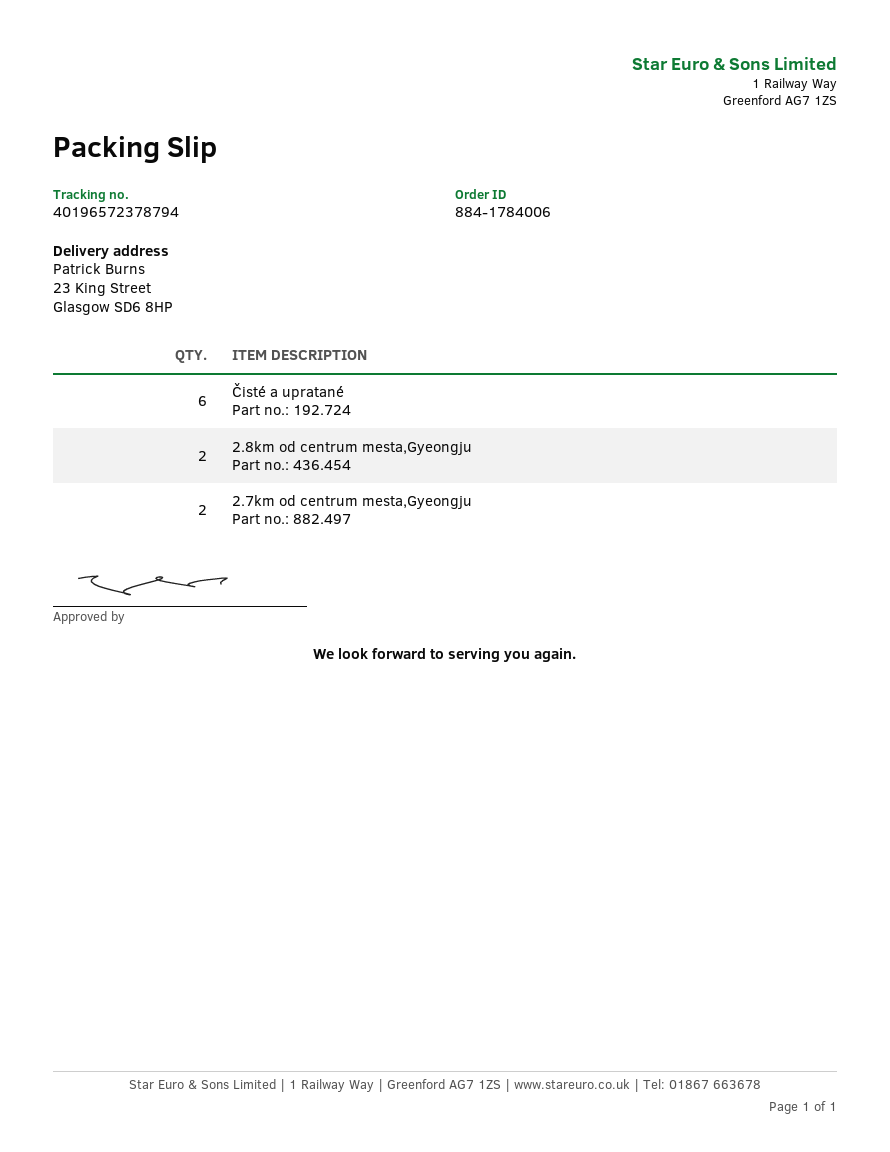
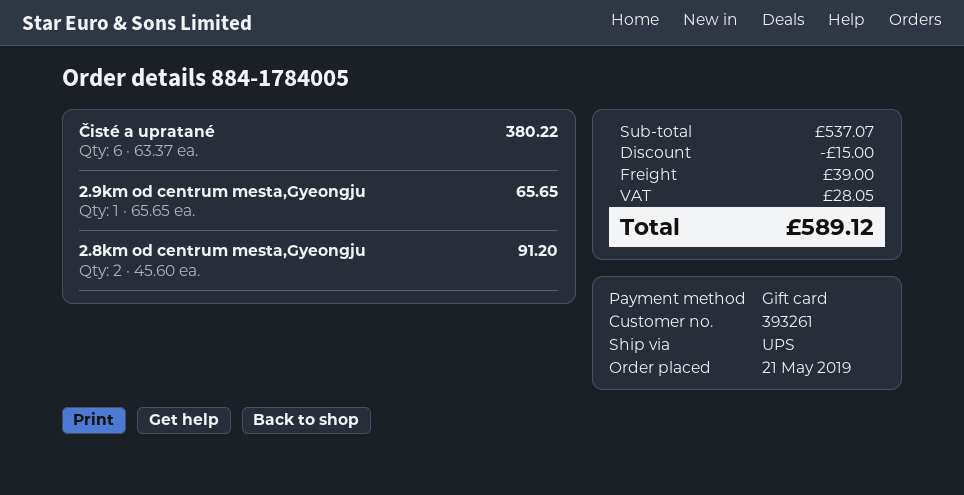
order number: 884-1784006 -> 884-1784005
2.7km od centrum mesta,Gyeongju: 2 -> none
2.9km od centrum mesta,Gyeongju: none -> 1

